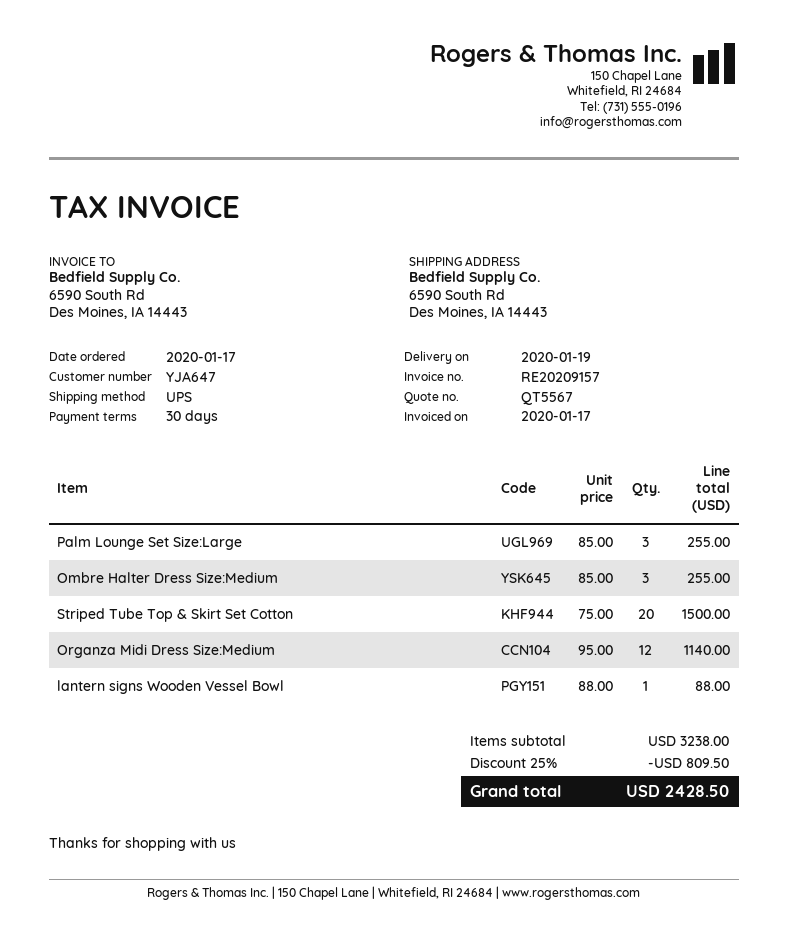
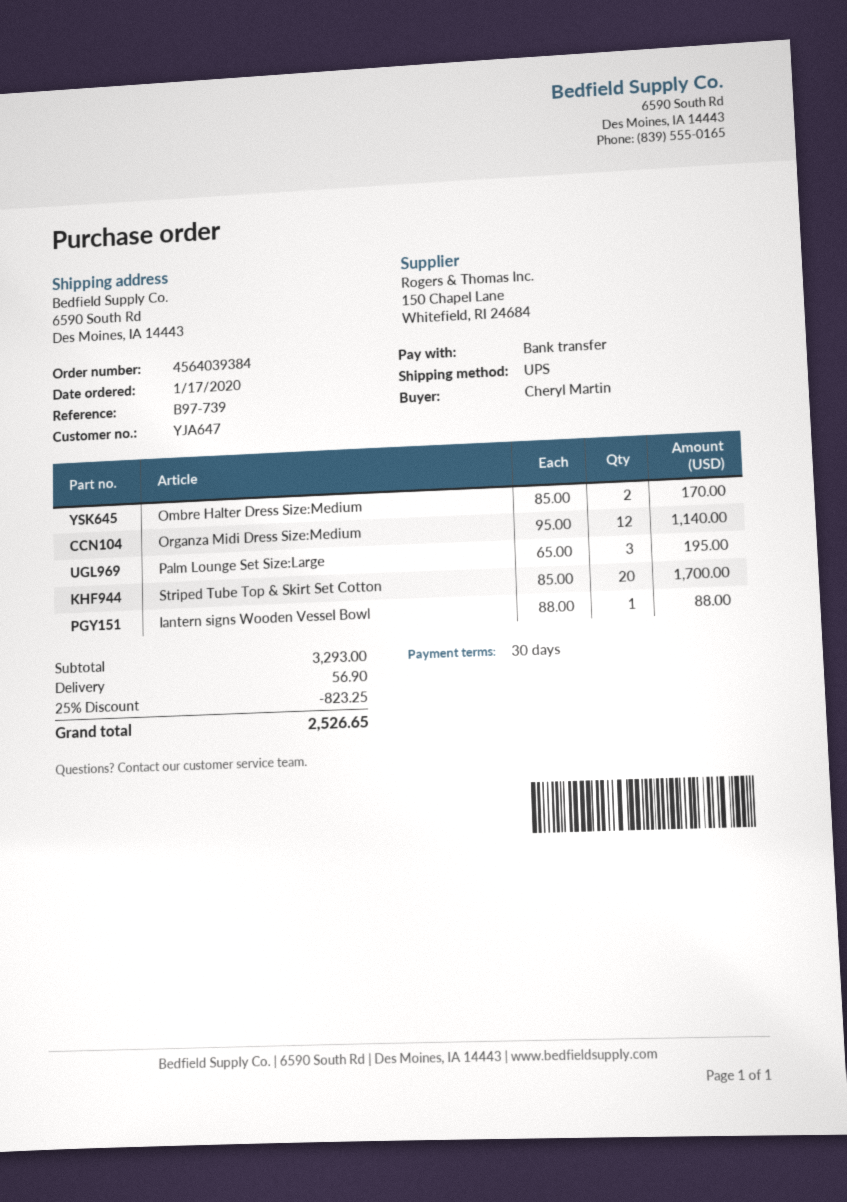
Palm Lounge Set Size:Large: 3 x 85.00 = 255.00 -> 3 x 65.00 = 195.00
Ombre Halter Dress Size:Medium: 3 x 85.00 = 255.00 -> 2 x 85.00 = 170.00
Striped Tube Top & Skirt Set Cotton: 20 x 75.00 = 1500.00 -> 20 x 85.00 = 1700.00
subtotal: 3238.00 -> 3293.00
discount: 25% = 809.50 -> 25% = 823.25
shipping: none -> 56.90
total: 2428.50 -> 2526.65

